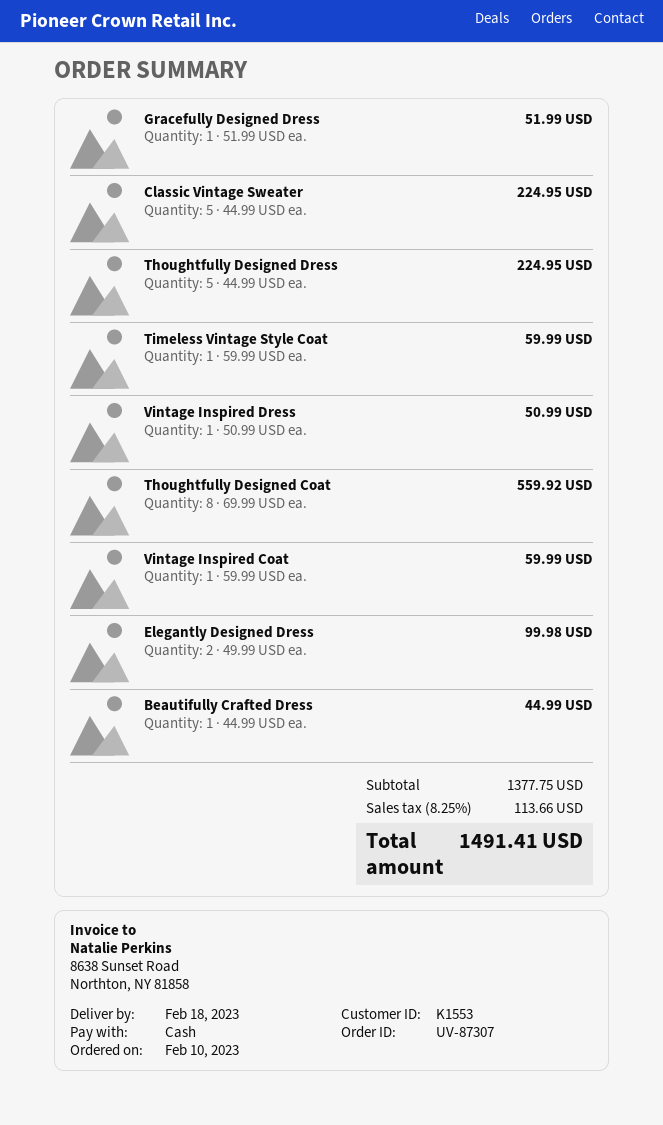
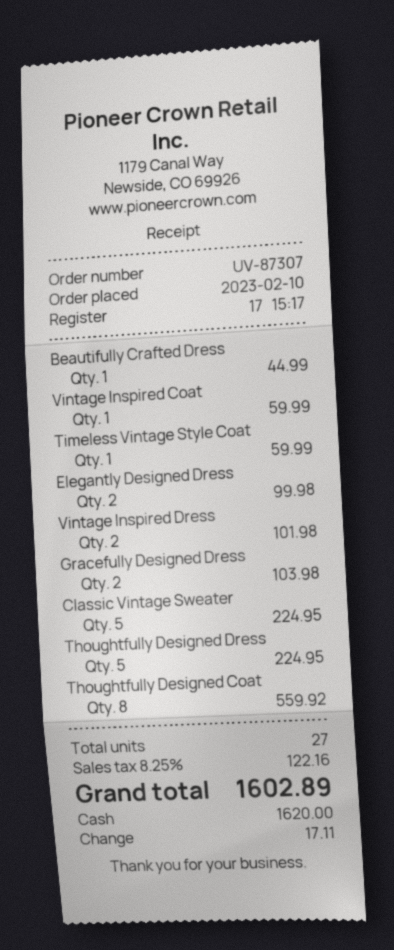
Gracefully Designed Dress: 1 for 51.99 -> 2 for 103.98
Vintage Inspired Dress: 1 for 50.99 -> 2 for 101.98
tax: 8.25% = 113.66 -> 8.25% = 122.16
total: 1491.41 -> 1602.89

